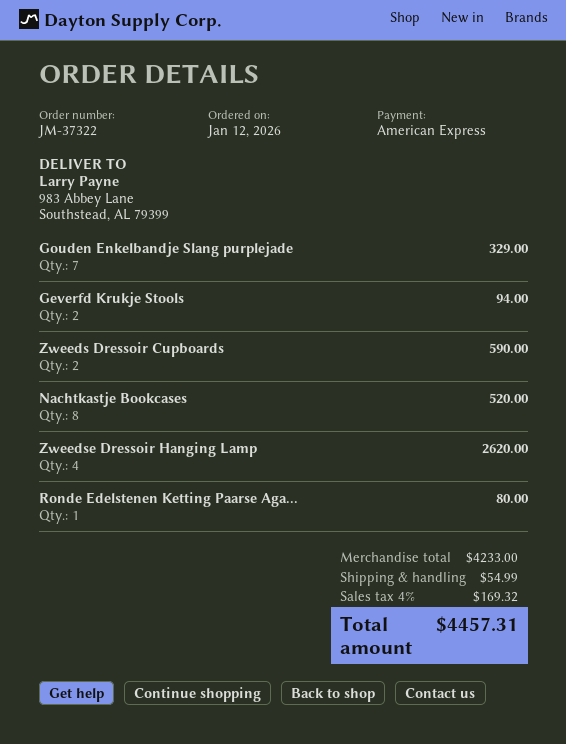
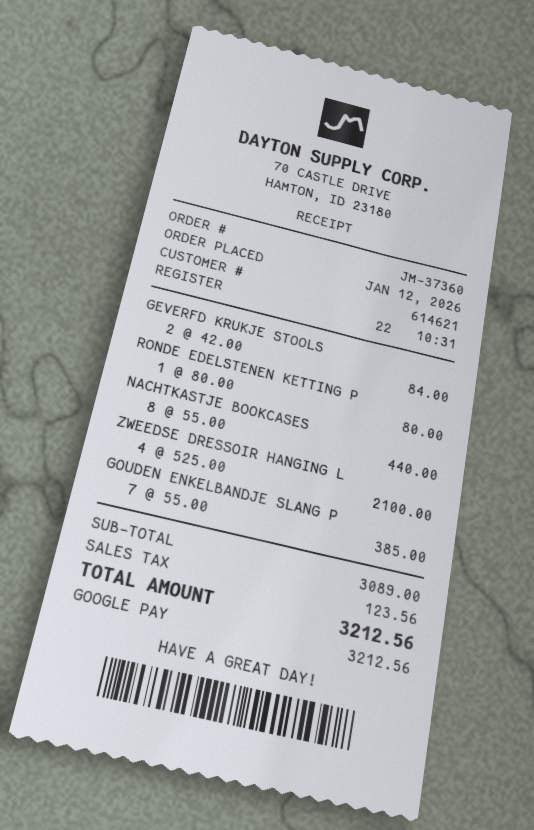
order number: JM-37322 -> JM-37360
payment method: American Express -> Google Pay
Gouden Enkelbandje Slang purplejade: 7 for 329.00 -> 7 for 385.00
Geverfd Krukje Stools: 2 for 94.00 -> 2 for 84.00
Zweeds Dressoir Cupboards: 2 for 590.00 -> none
Nachtkastje Bookcases: 8 for 520.00 -> 8 for 440.00
Zweedse Dressoir Hanging Lamp: 4 for 2620.00 -> 4 for 2100.00
subtotal: 4233.00 -> 3089.00
shipping: 54.99 -> none
tax: 169.32 -> 123.56
total: 4457.31 -> 3212.56

